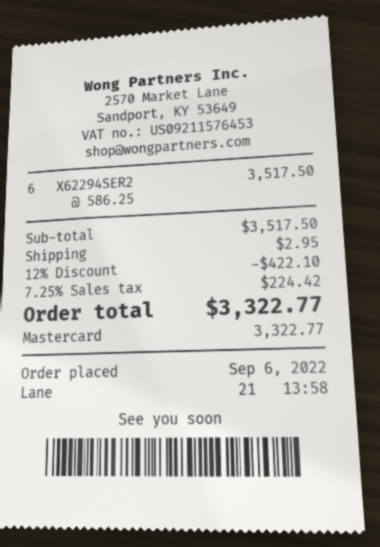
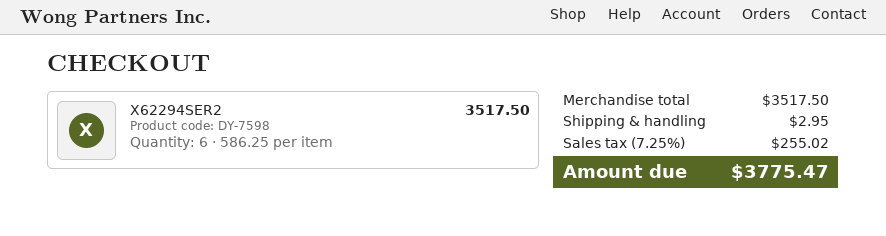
discount: 12% = 422.10 -> none
tax: 7.25% = 224.42 -> 7.25% = 255.02
total: 3322.77 -> 3775.47

